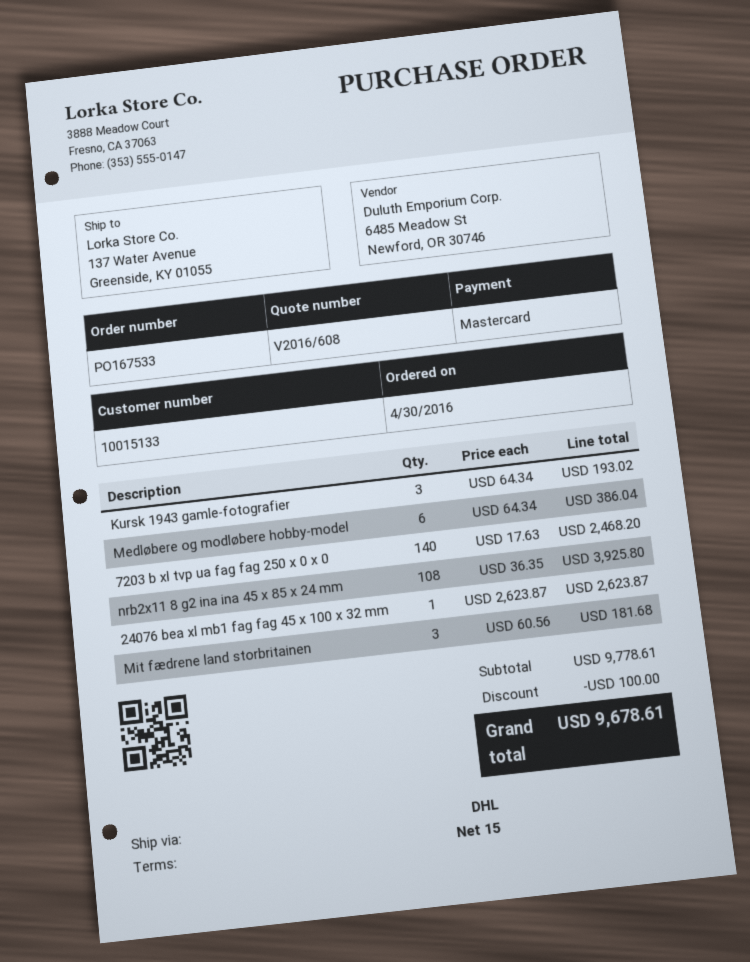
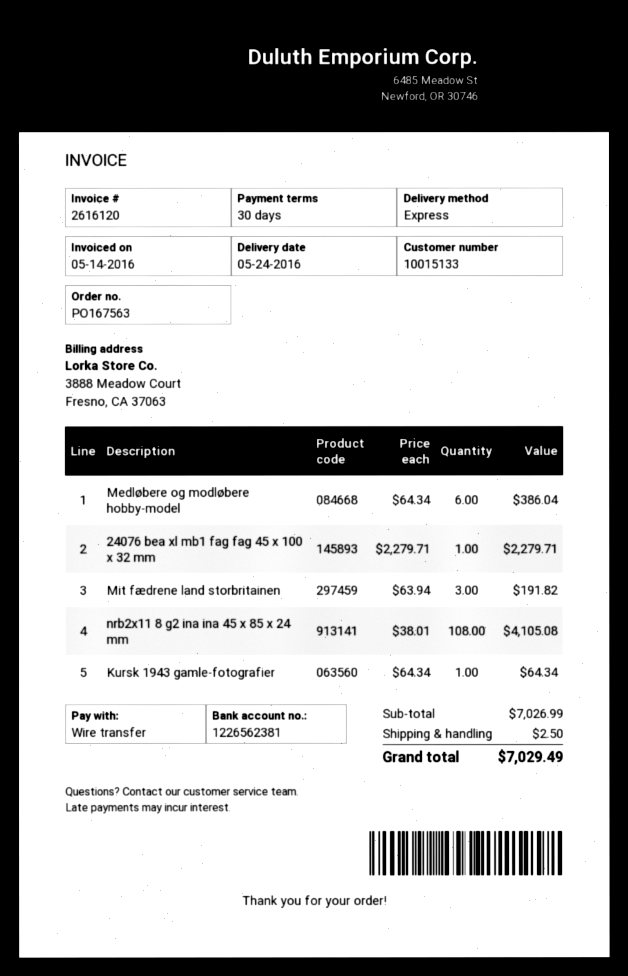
order number: PO167533 -> PO167563
payment terms: 15 days -> 30 days
payment method: Mastercard -> bank transfer
shipping method: DHL -> express
Kursk 1943 gamle-fotografier: 3 x 64.34 = 193.02 -> 1 x 64.34 = 64.34
7203 b xl tvp ua fag fag 250 x 0 x 0: 140 x 17.63 = 2468.20 -> none
nrb2x11 8 g2 ina ina 45 x 85 x 24 mm: 108 x 36.35 = 3925.80 -> 108 x 38.01 = 4105.08
24076 bea xl mb1 fag fag 45 x 100 x 32 mm: 1 x 2623.87 = 2623.87 -> 1 x 2279.71 = 2279.71
Mit fædrene land storbritainen: 3 x 60.56 = 181.68 -> 3 x 63.94 = 191.82
subtotal: 9778.61 -> 7026.99
discount: 100.00 -> none
shipping: none -> 2.50
total: 9678.61 -> 7029.49

